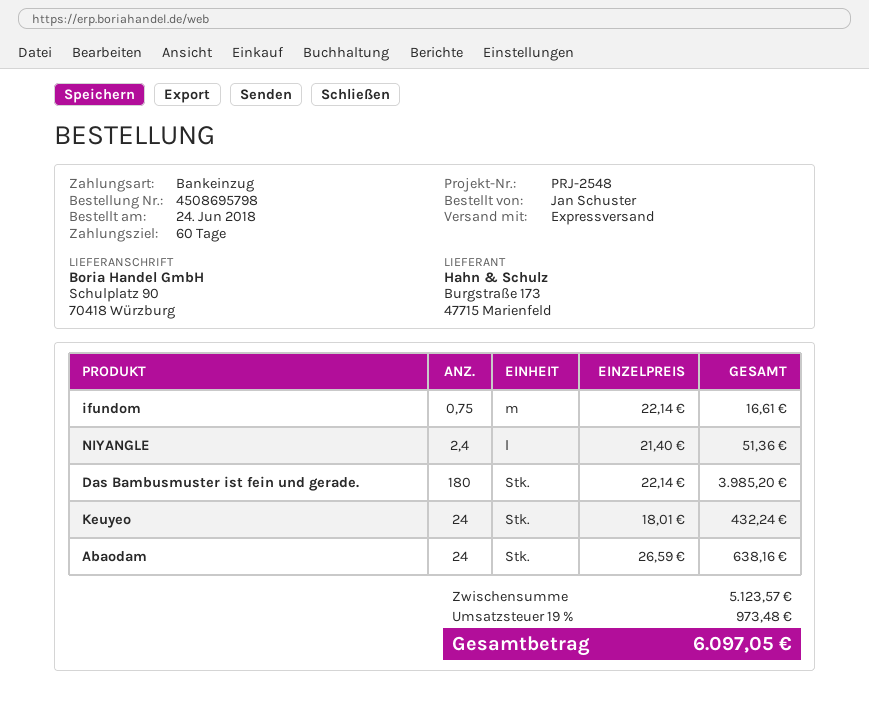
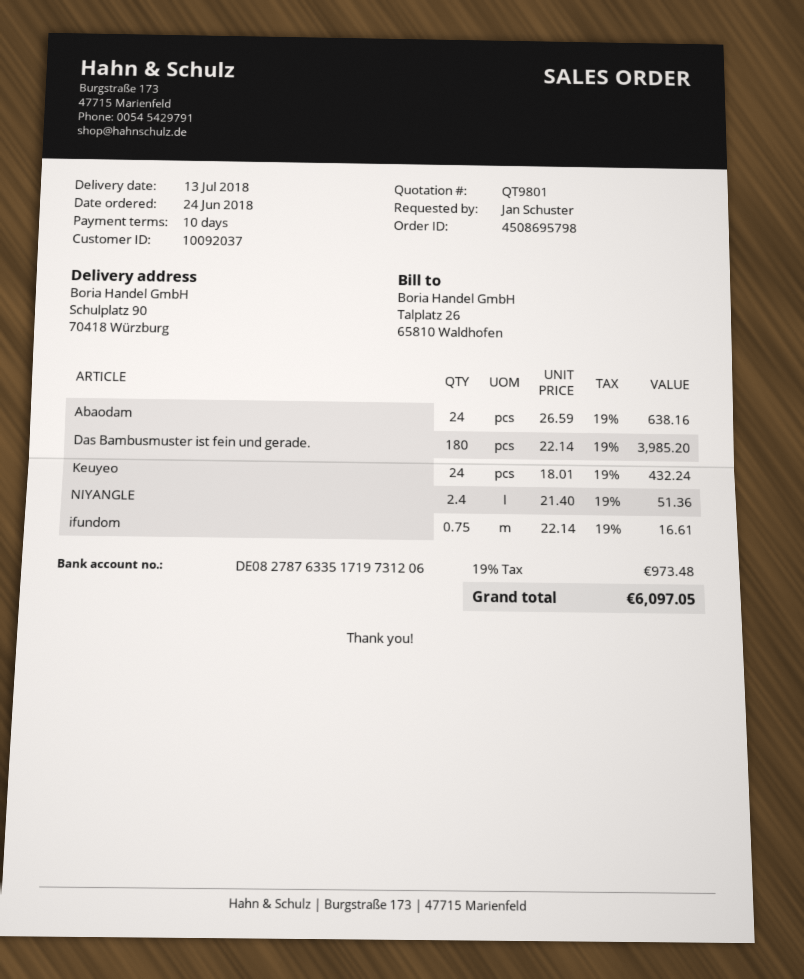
payment terms: 60 days -> 10 days

